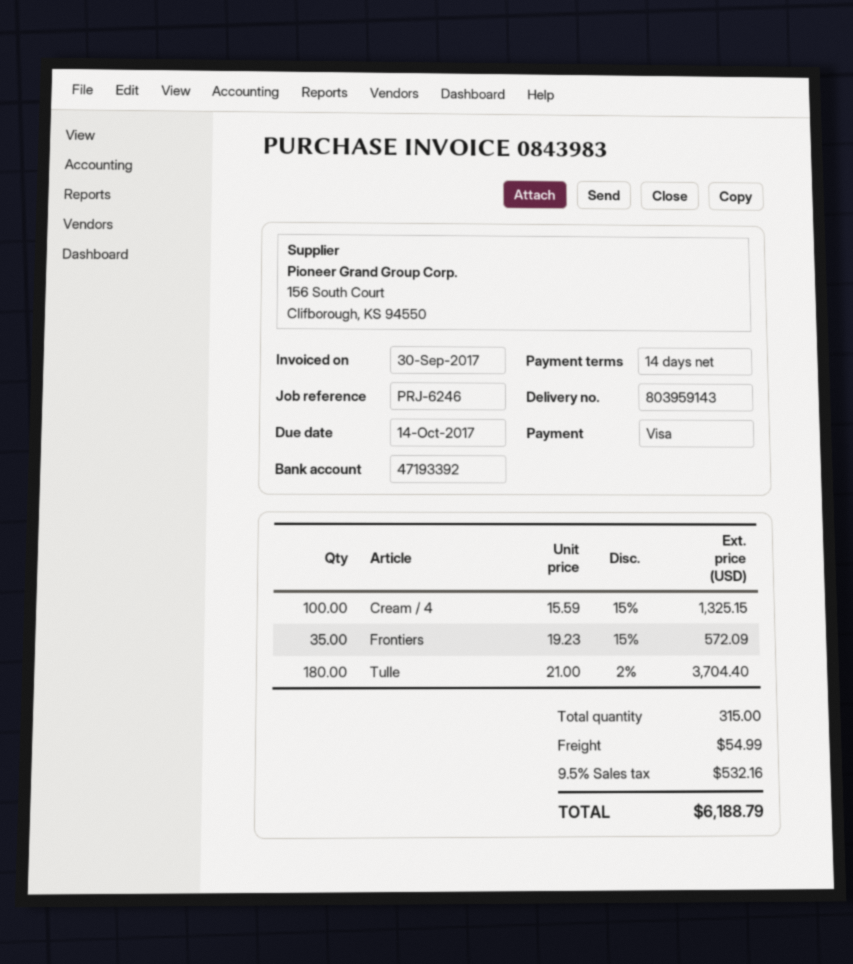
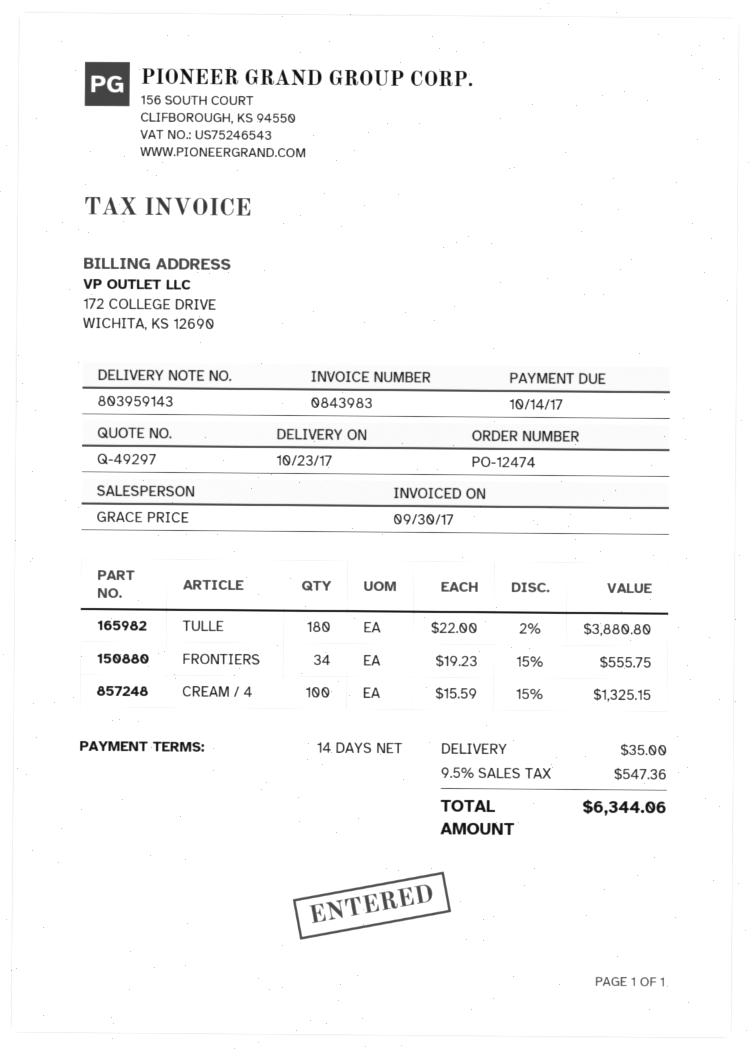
Frontiers: 35 x 19.23 - 15% = 572.09 -> 34 x 19.23 - 15% = 555.75
Tulle: 180 x 21.00 - 2% = 3704.40 -> 180 x 22.00 - 2% = 3880.80
shipping: 54.99 -> 35.00
tax: 9.5% = 532.16 -> 9.5% = 547.36
total: 6188.79 -> 6344.06

